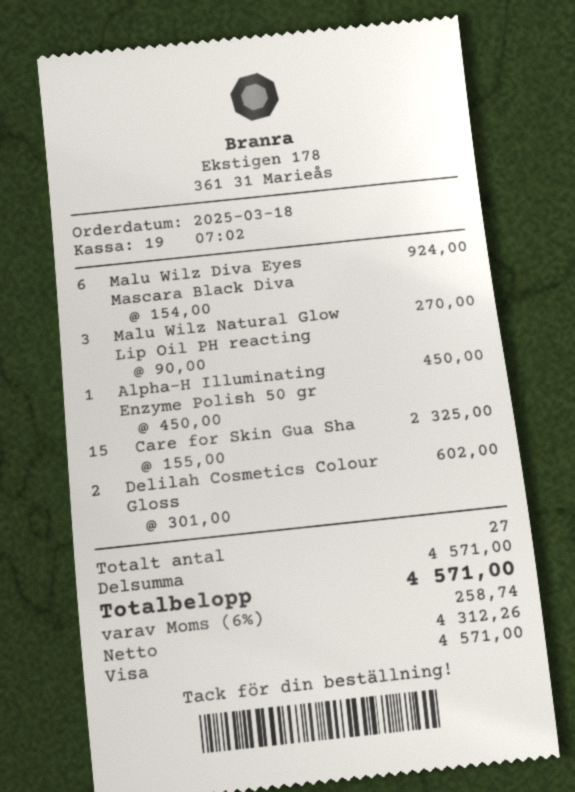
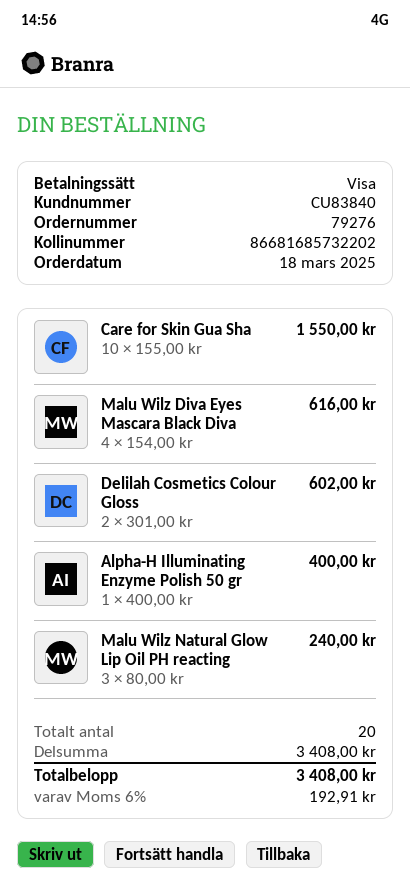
Malu Wilz Diva Eyes Mascara Black Diva: 6 x 154.00 = 924.00 -> 4 x 154.00 = 616.00
Malu Wilz Natural Glow Lip Oil PH reacting: 3 x 90.00 = 270.00 -> 3 x 80.00 = 240.00
Alpha-H Illuminating Enzyme Polish 50 gr: 1 x 450.00 = 450.00 -> 1 x 400.00 = 400.00
Care for Skin Gua Sha: 15 x 155.00 = 2325.00 -> 10 x 155.00 = 1550.00
total quantity: 27 -> 20
subtotal: 4571.00 -> 3408.00
tax: 6% = 258.74 -> 6% = 192.91
total: 4571.00 -> 3408.00

